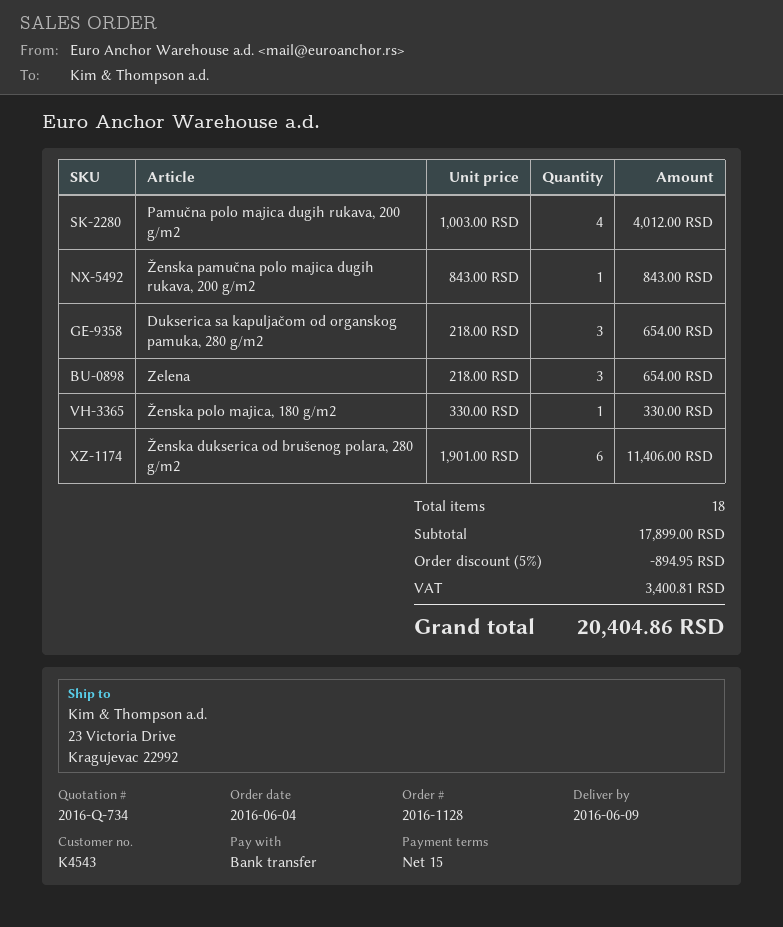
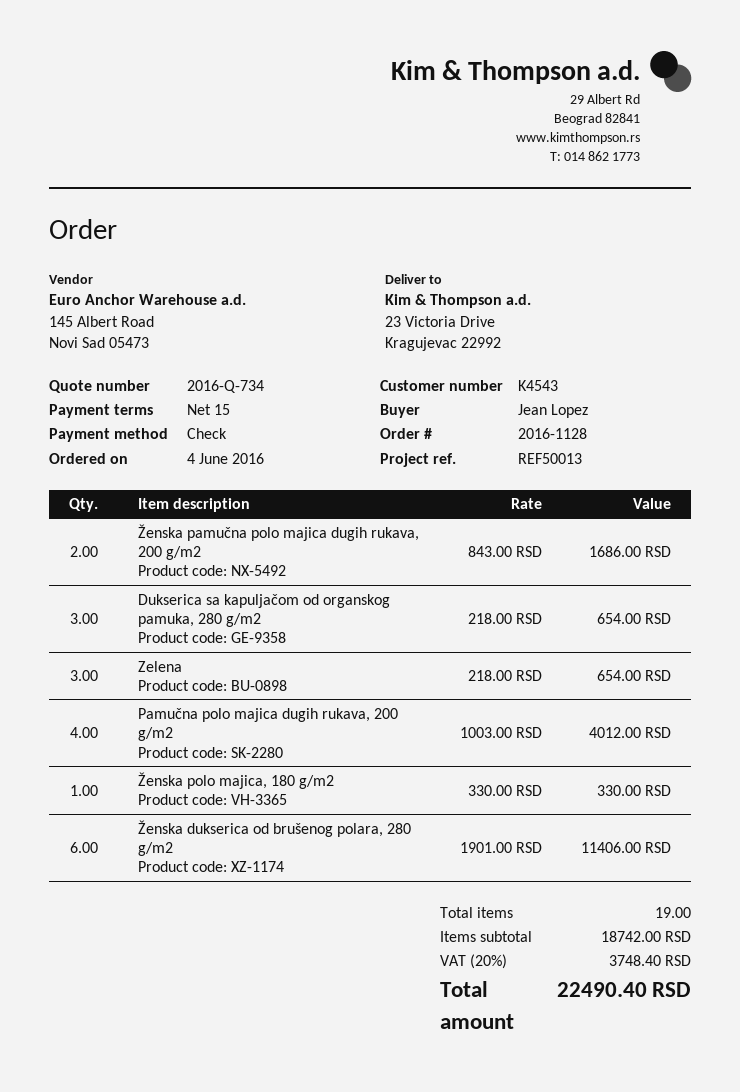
payment method: bank transfer -> cheque
Ženska pamučna polo majica dugih rukava, 200 g/m2: 1 x 843.00 = 843.00 -> 2 x 843.00 = 1686.00
total quantity: 18 -> 19
subtotal: 17899.00 -> 18742.00
discount: 5% = 894.95 -> none
tax: 3400.81 -> 3748.40
total: 20404.86 -> 22490.40

